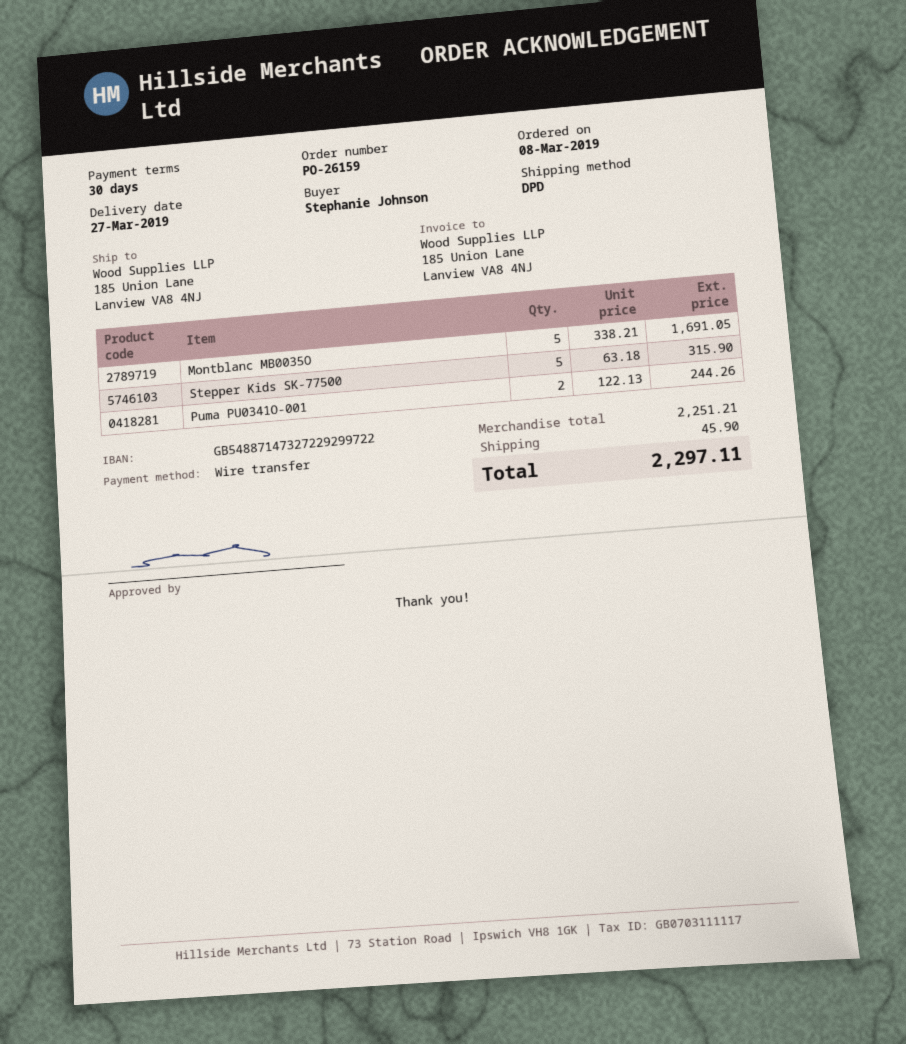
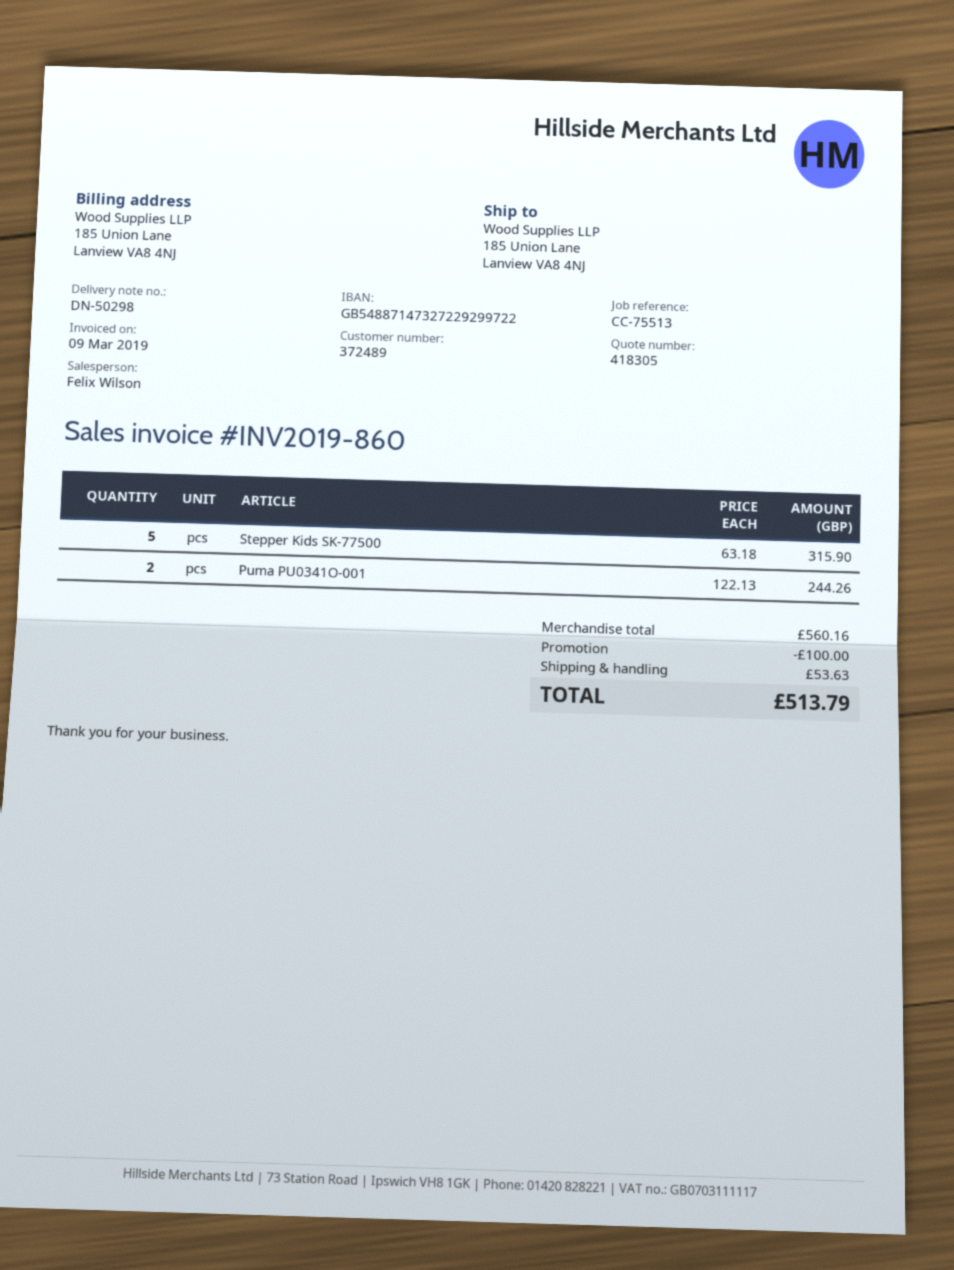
Montblanc MB0035O: 5 x 338.21 = 1691.05 -> none
subtotal: 2251.21 -> 560.16
discount: none -> 100.00
shipping: 45.90 -> 53.63
total: 2297.11 -> 513.79

